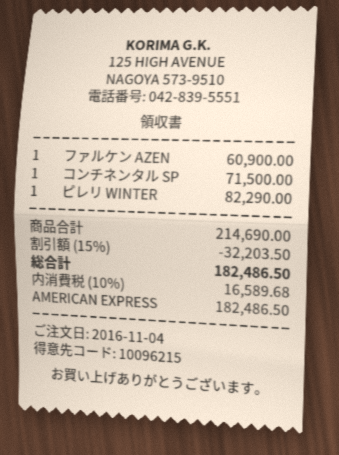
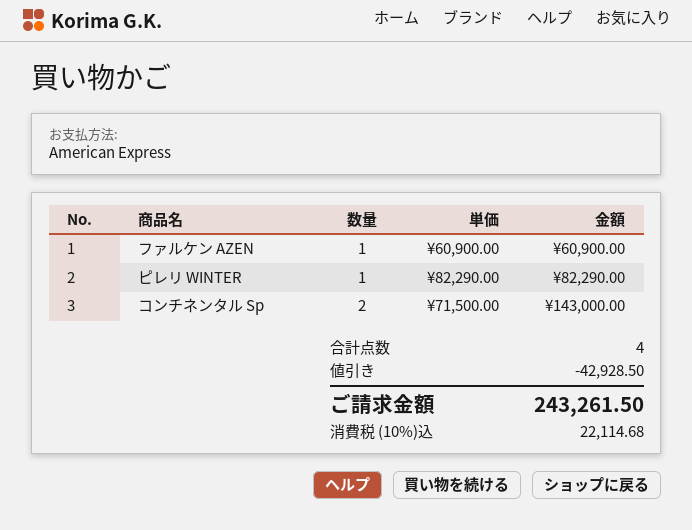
コンチネンタル SP: 1 for 71500.00 -> 2 for 143000.00
discount: 32203.50 -> 42928.50
tax: 10% = 16589.68 -> 10% = 22114.68
total: 182486.50 -> 243261.50

